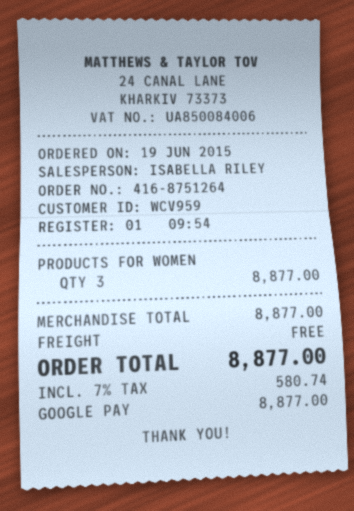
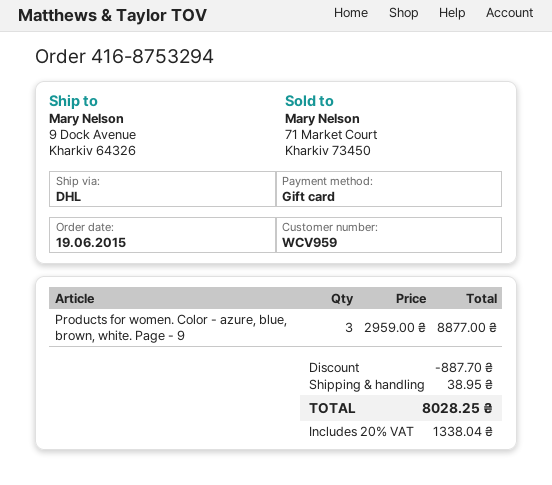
order number: 416-8751264 -> 416-8753294
payment method: Google Pay -> gift card
discount: none -> 887.70
shipping: 0.00 -> 38.95
tax: 7% = 580.74 -> 20% = 1338.04
total: 8877.00 -> 8028.25

